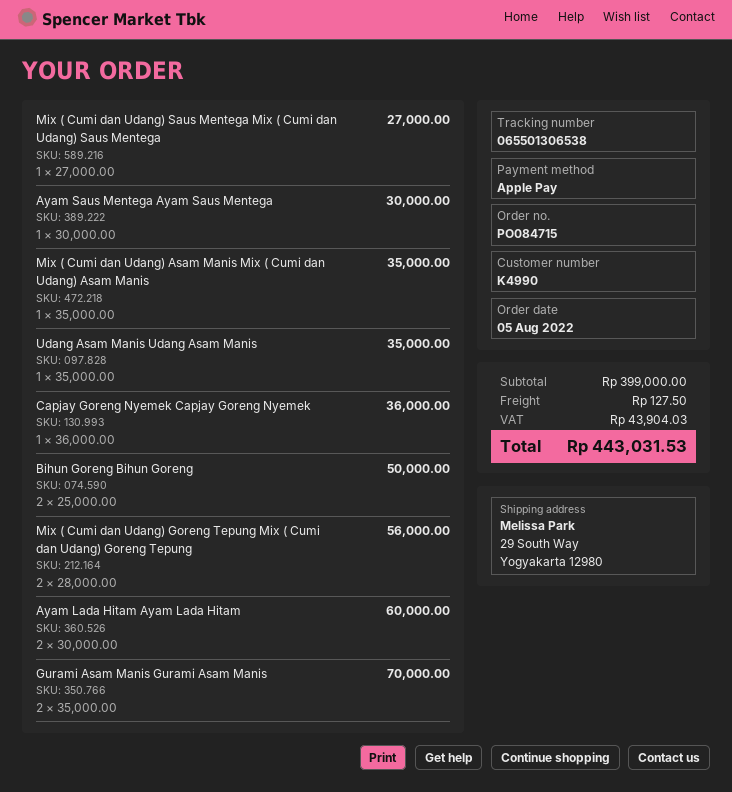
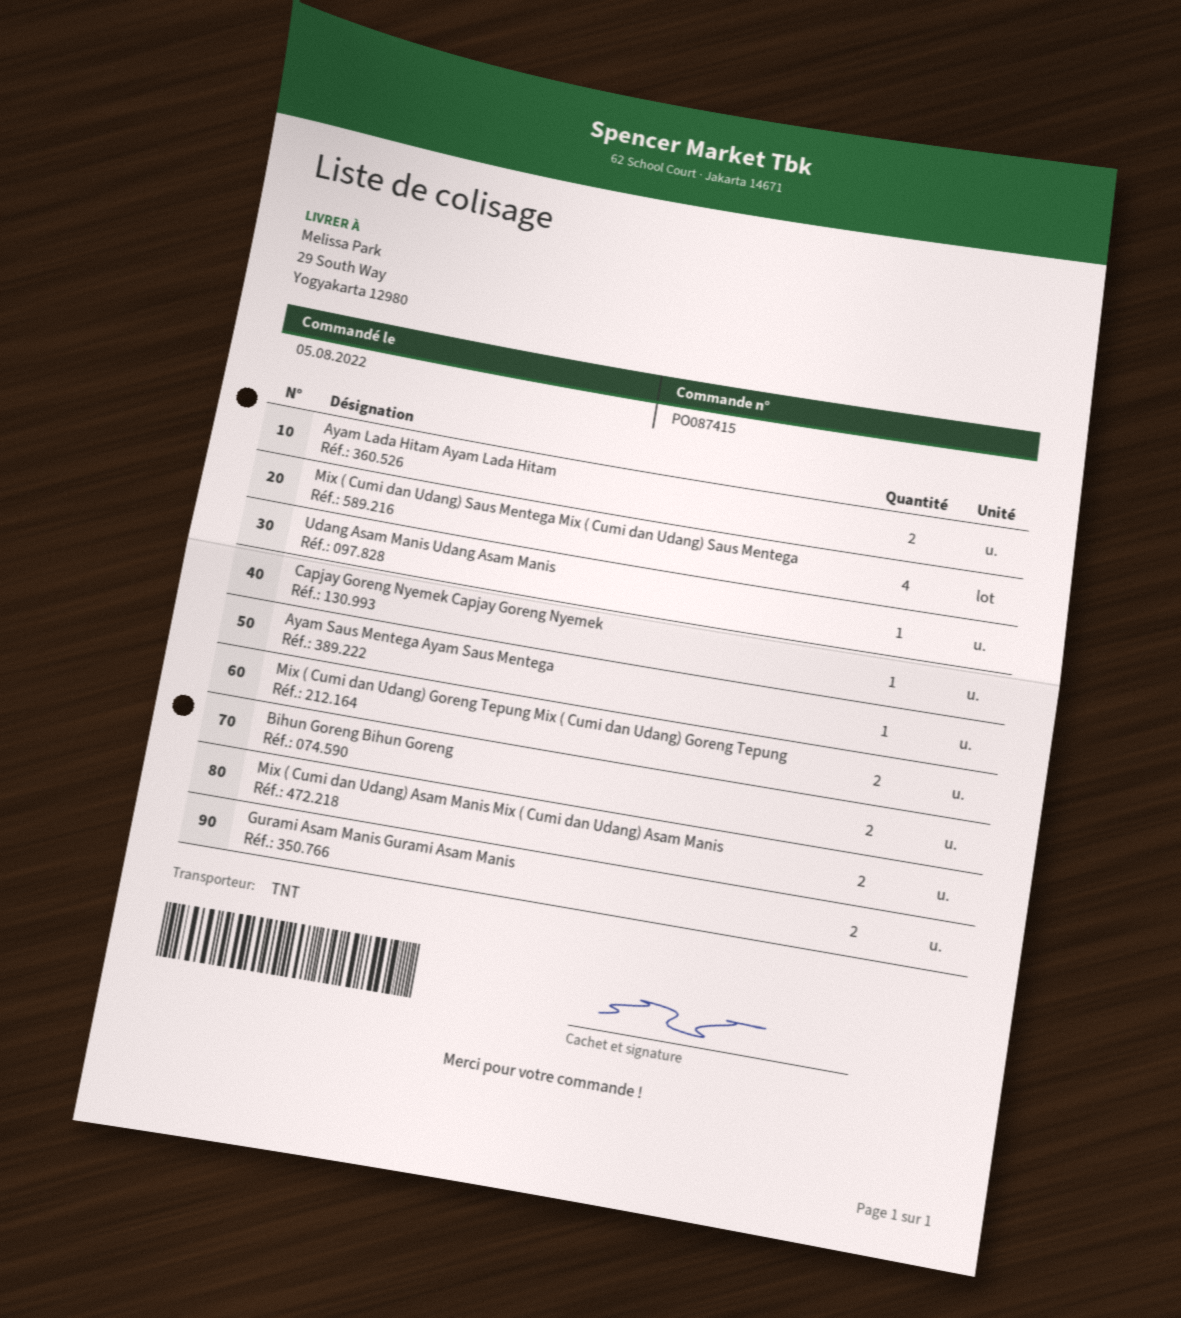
order number: PO084715 -> PO087415
Mix ( Cumi dan Udang) Saus Mentega Mix ( Cumi dan Udang) Saus Mentega: 1 -> 4
Mix ( Cumi dan Udang) Asam Manis Mix ( Cumi dan Udang) Asam Manis: 1 -> 2

